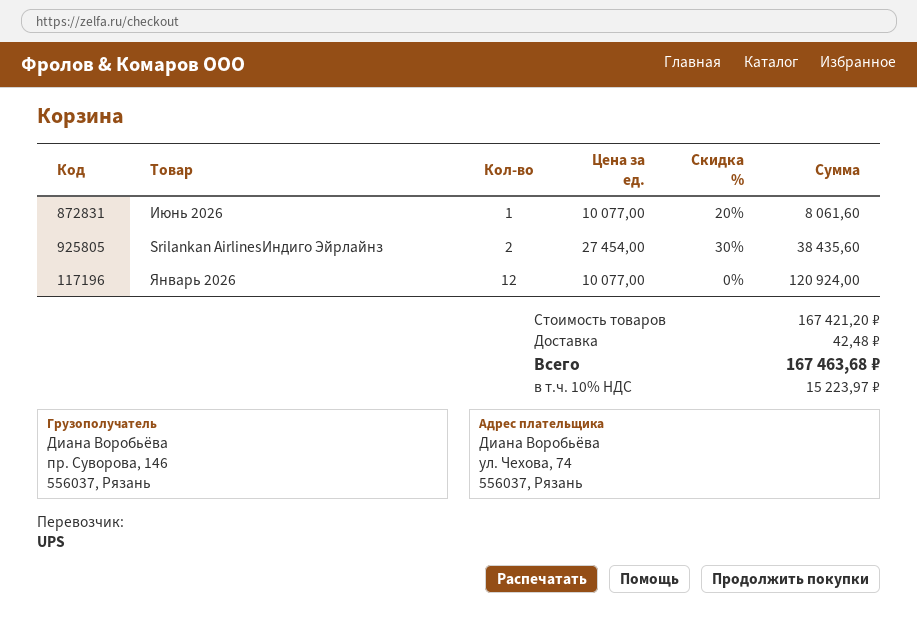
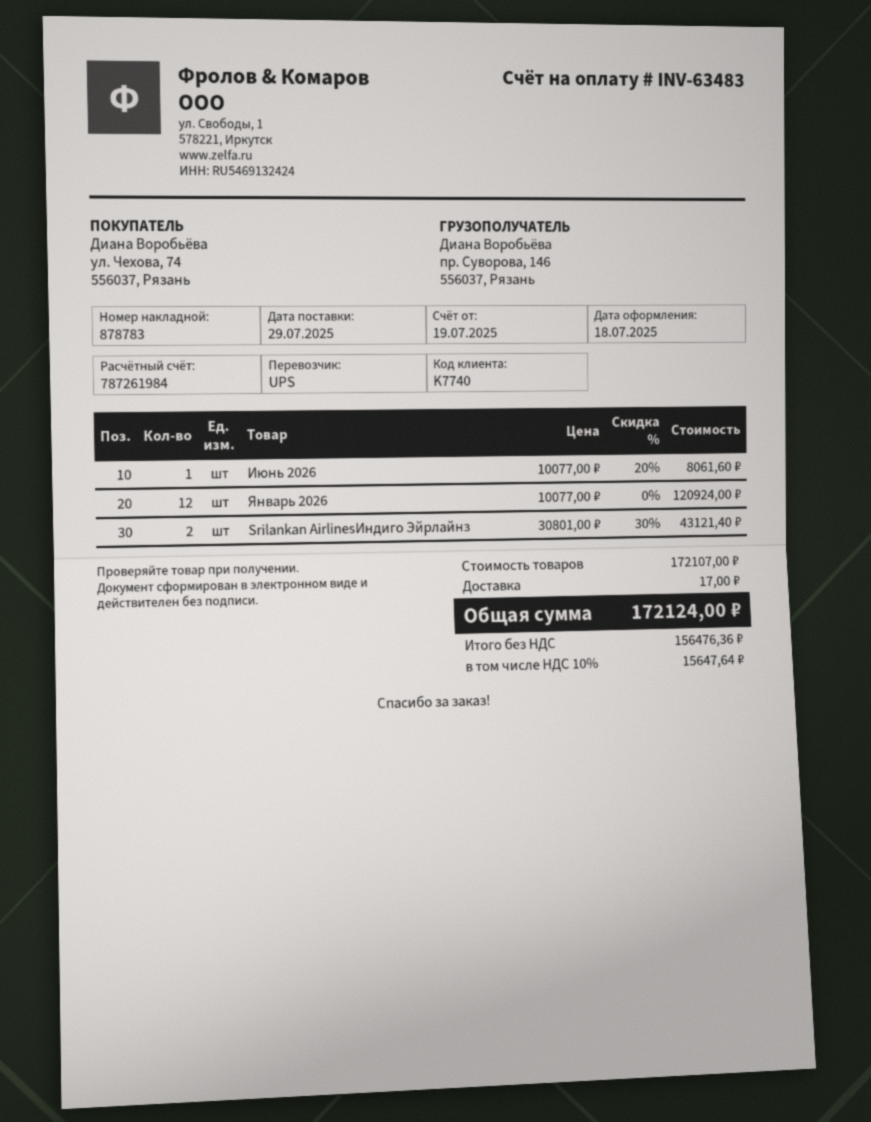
Srilankan AirlinesИндиго Эйрлайнз: 2 x 27454.00 - 30% = 38435.60 -> 2 x 30801.00 - 30% = 43121.40
subtotal: 167421.20 -> 172107.00
shipping: 42.48 -> 17.00
tax: 10% = 15223.97 -> 10% = 15647.64
total: 167463.68 -> 172124.00

